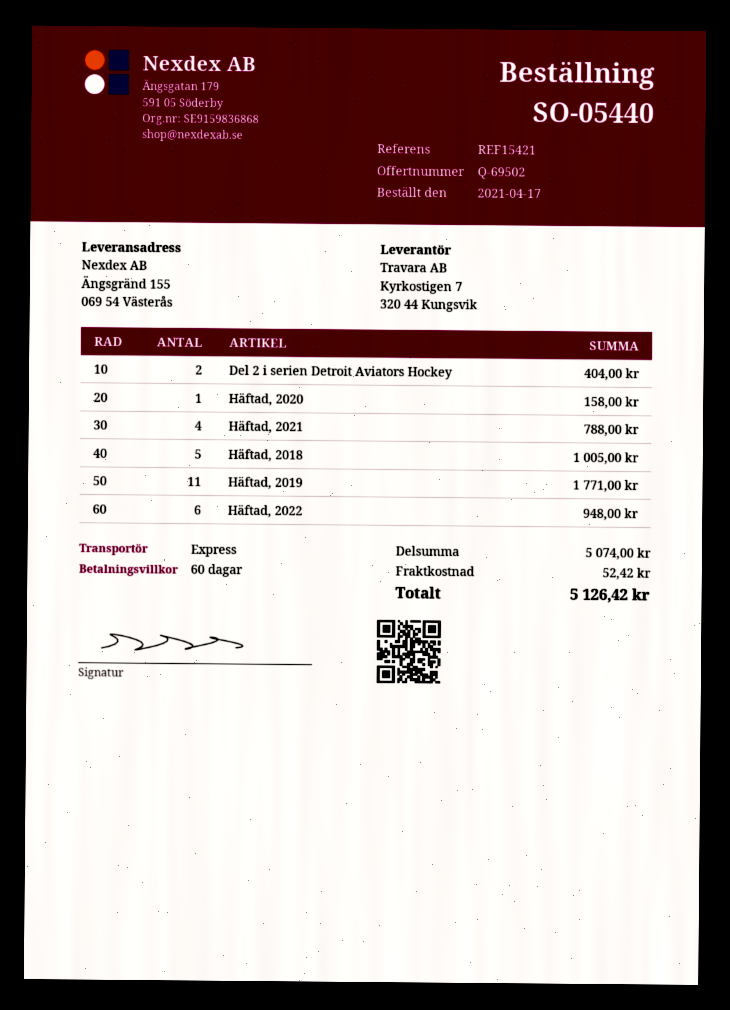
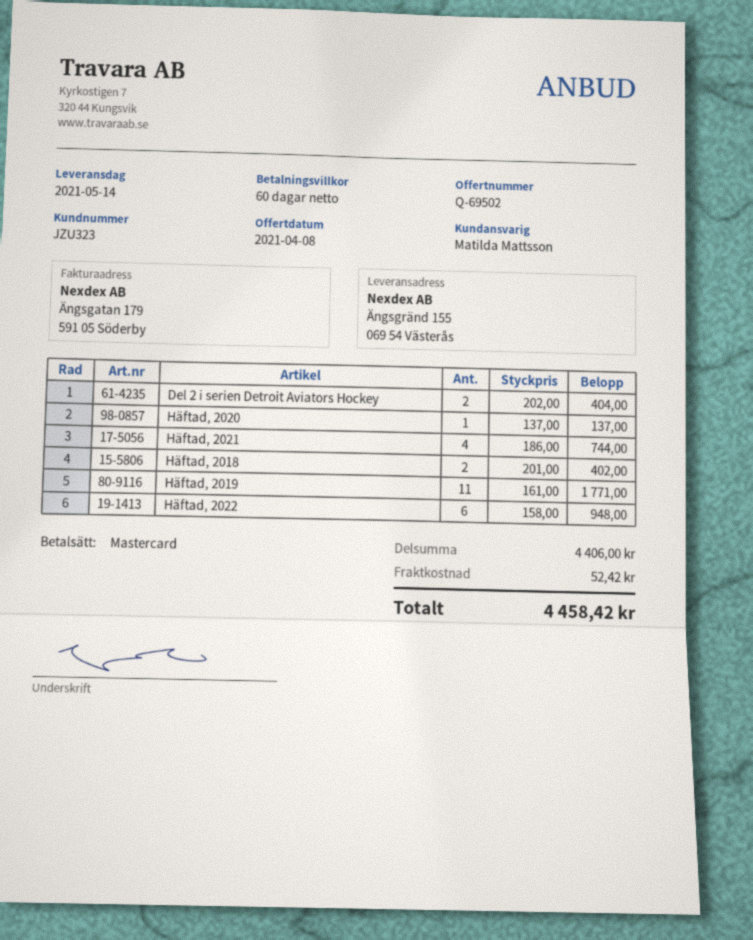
Häftad, 2020: 1 for 158.00 -> 1 for 137.00
Häftad, 2021: 4 for 788.00 -> 4 for 744.00
Häftad, 2018: 5 for 1005.00 -> 2 for 402.00
subtotal: 5074.00 -> 4406.00
total: 5126.42 -> 4458.42

